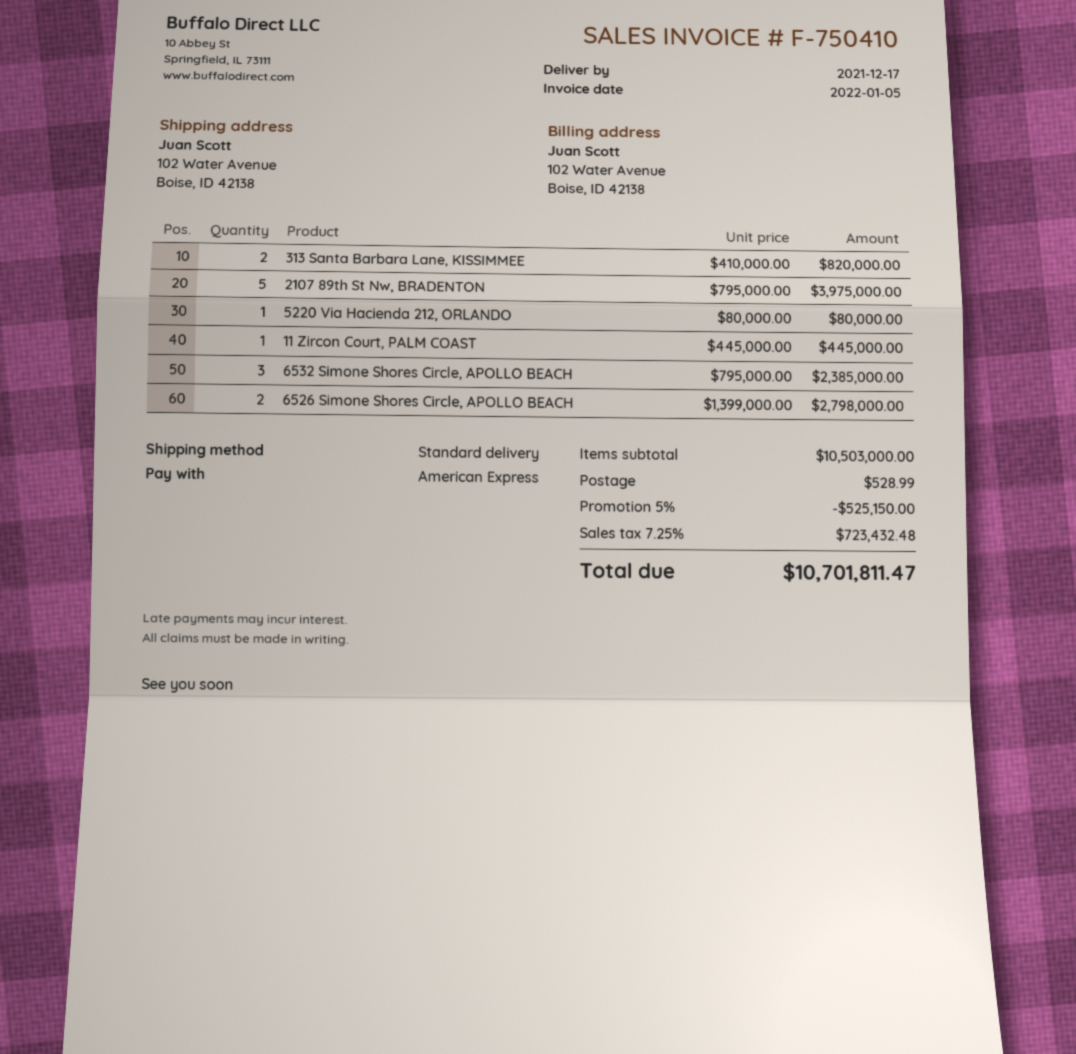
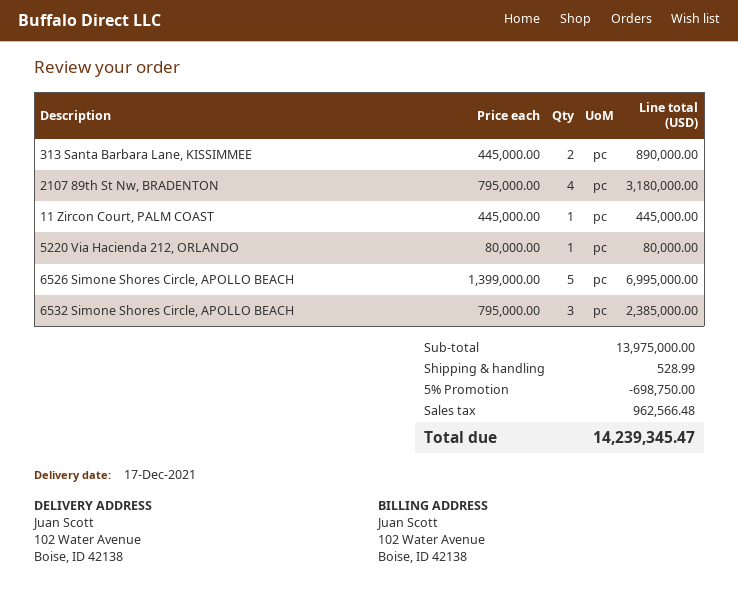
313 Santa Barbara Lane, KISSIMMEE: 2 x 410000.00 = 820000.00 -> 2 x 445000.00 = 890000.00
2107 89th St Nw, BRADENTON: 5 x 795000.00 = 3975000.00 -> 4 x 795000.00 = 3180000.00
6526 Simone Shores Circle, APOLLO BEACH: 2 x 1399000.00 = 2798000.00 -> 5 x 1399000.00 = 6995000.00
subtotal: 10503000.00 -> 13975000.00
discount: 5% = 525150.00 -> 5% = 698750.00
tax: 723432.48 -> 962566.48
total: 10701811.47 -> 14239345.47

